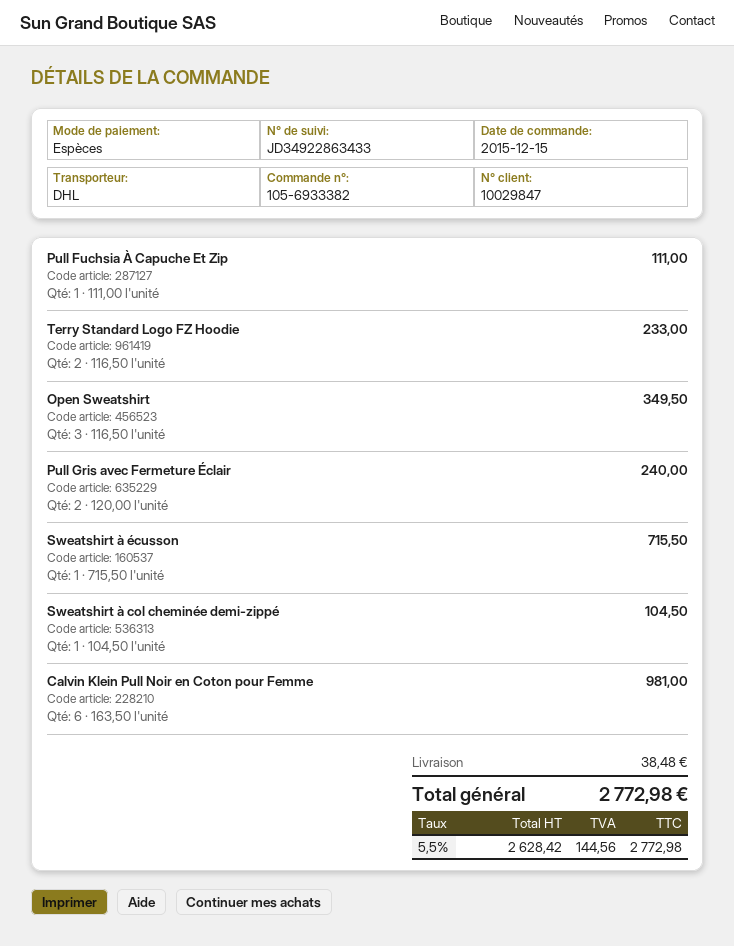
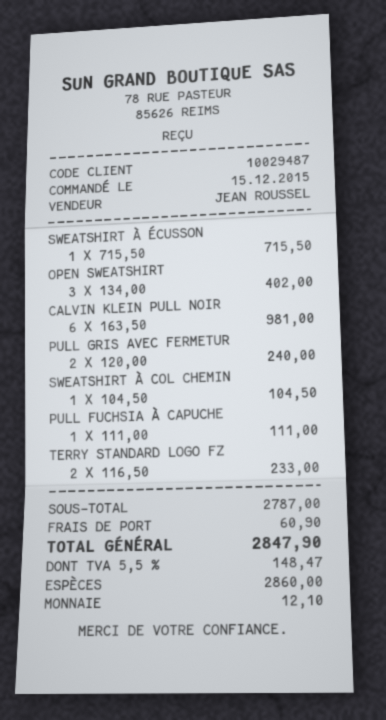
customer number: 10029847 -> 10029487
Open Sweatshirt: 3 x 116.50 = 349.50 -> 3 x 134.00 = 402.00
shipping: 38.48 -> 60.90
tax: 5.5% = 144.56 -> 5.5% = 148.47
total: 2772.98 -> 2847.90

